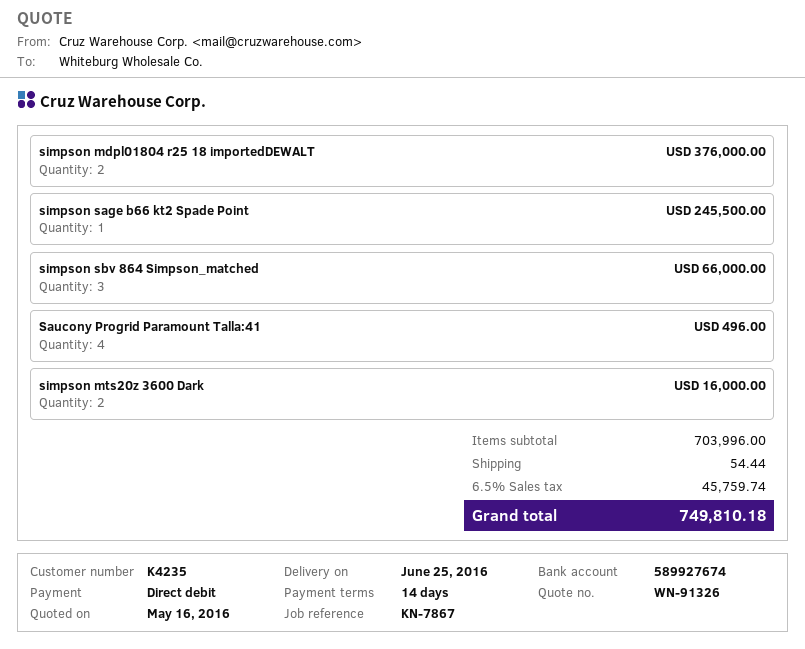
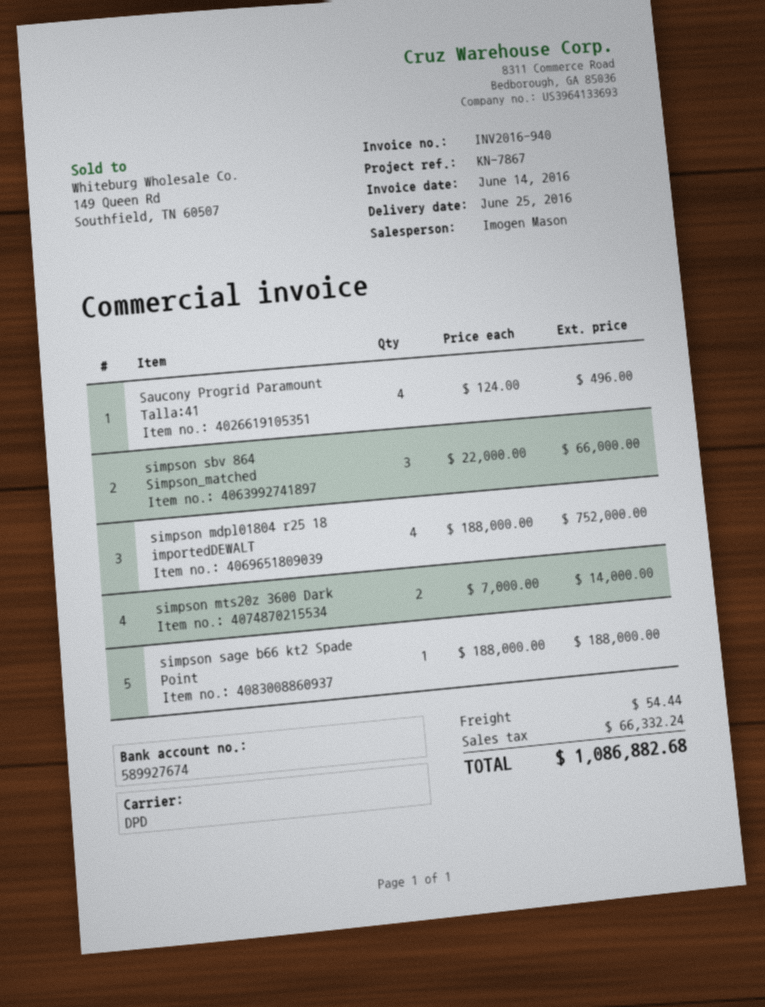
simpson mdpl01804 r25 18 importedDEWALT: 2 for 376000.00 -> 4 for 752000.00
simpson sage b66 kt2 Spade Point: 1 for 245500.00 -> 1 for 188000.00
simpson mts20z 3600 Dark: 2 for 16000.00 -> 2 for 14000.00
tax: 45759.74 -> 66332.24
total: 749810.18 -> 1086882.68

